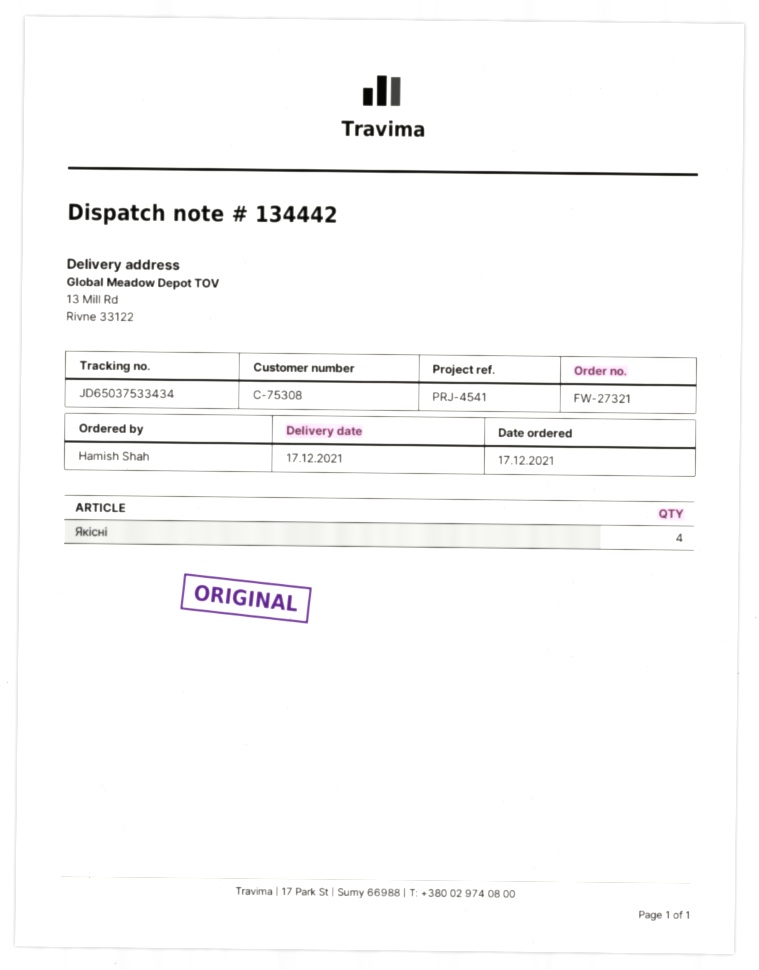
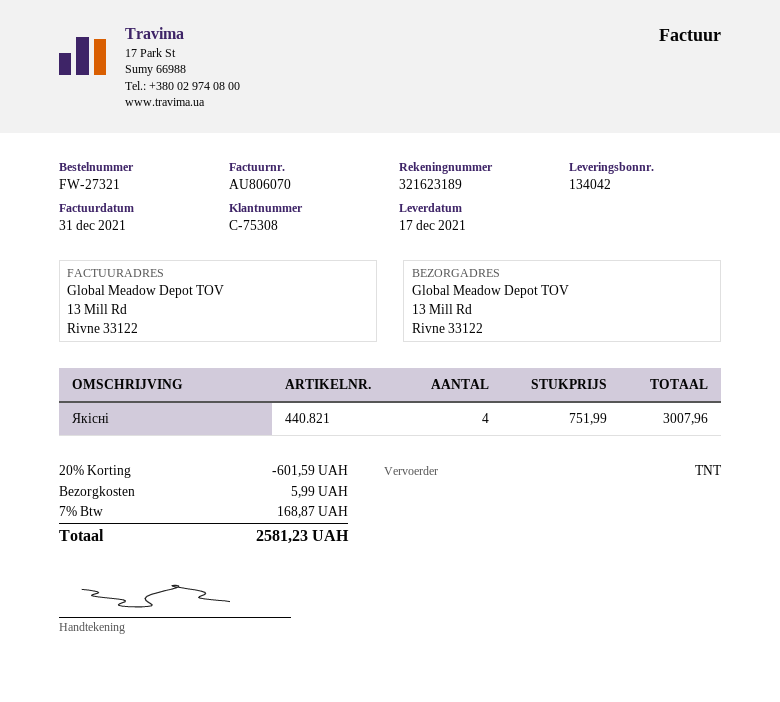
delivery note number: 134442 -> 134042

